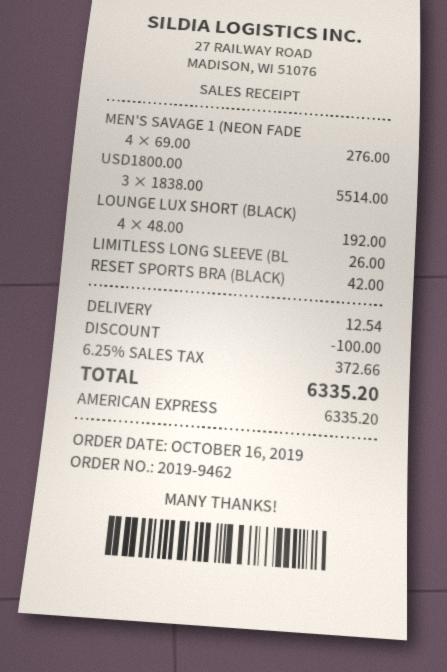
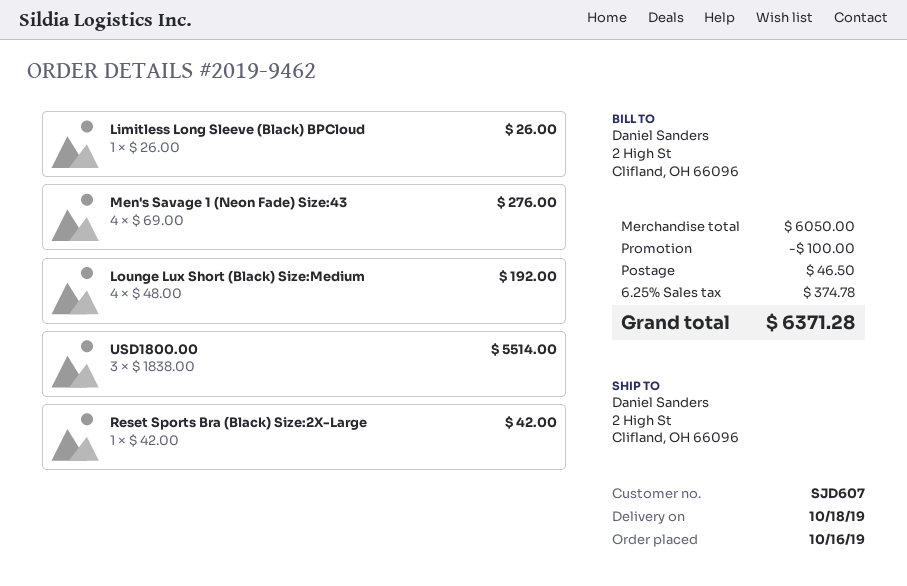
shipping: 12.54 -> 46.50
tax: 6.25% = 372.66 -> 6.25% = 374.78
total: 6335.20 -> 6371.28

